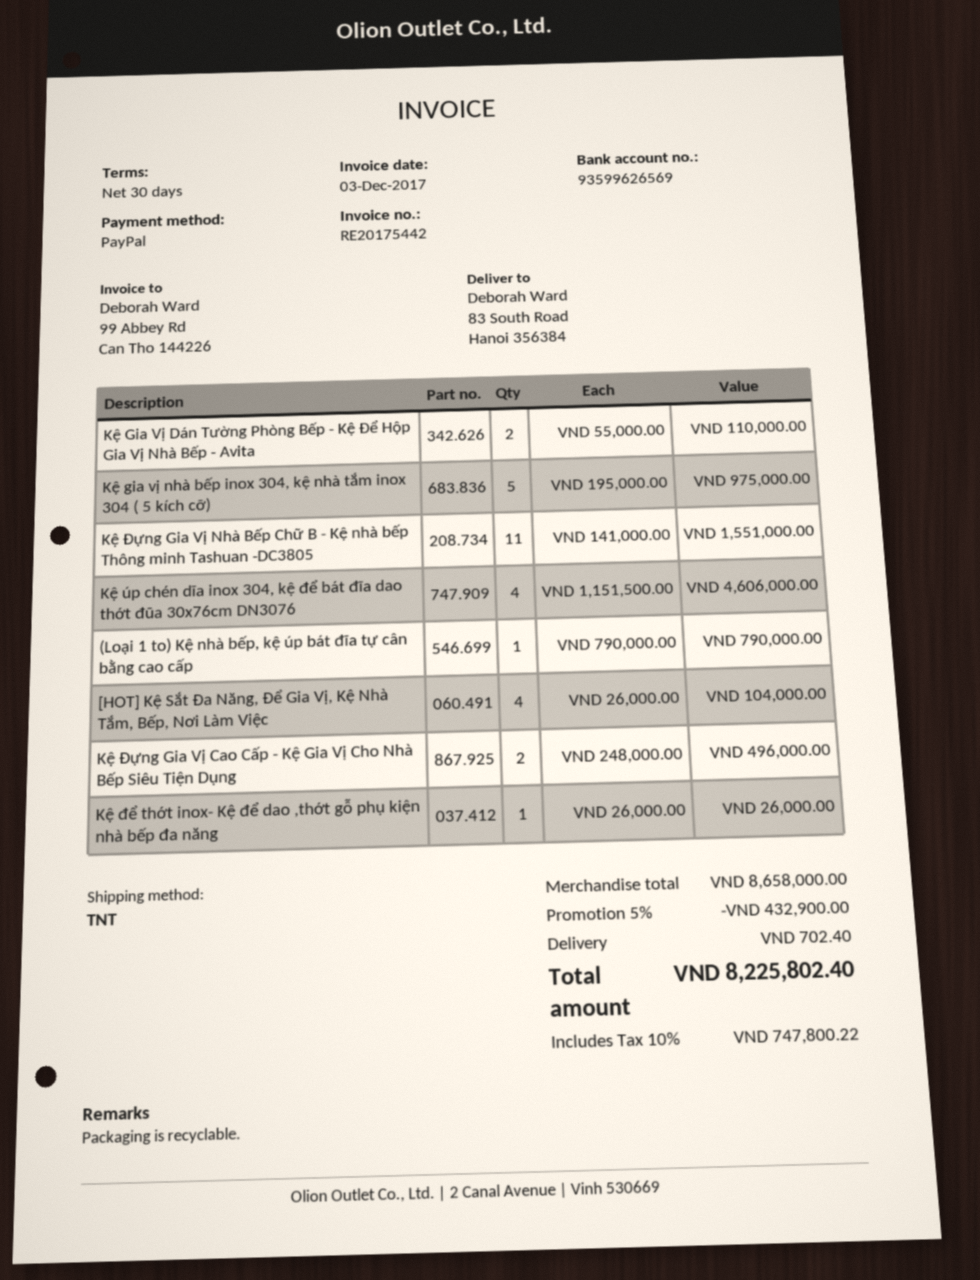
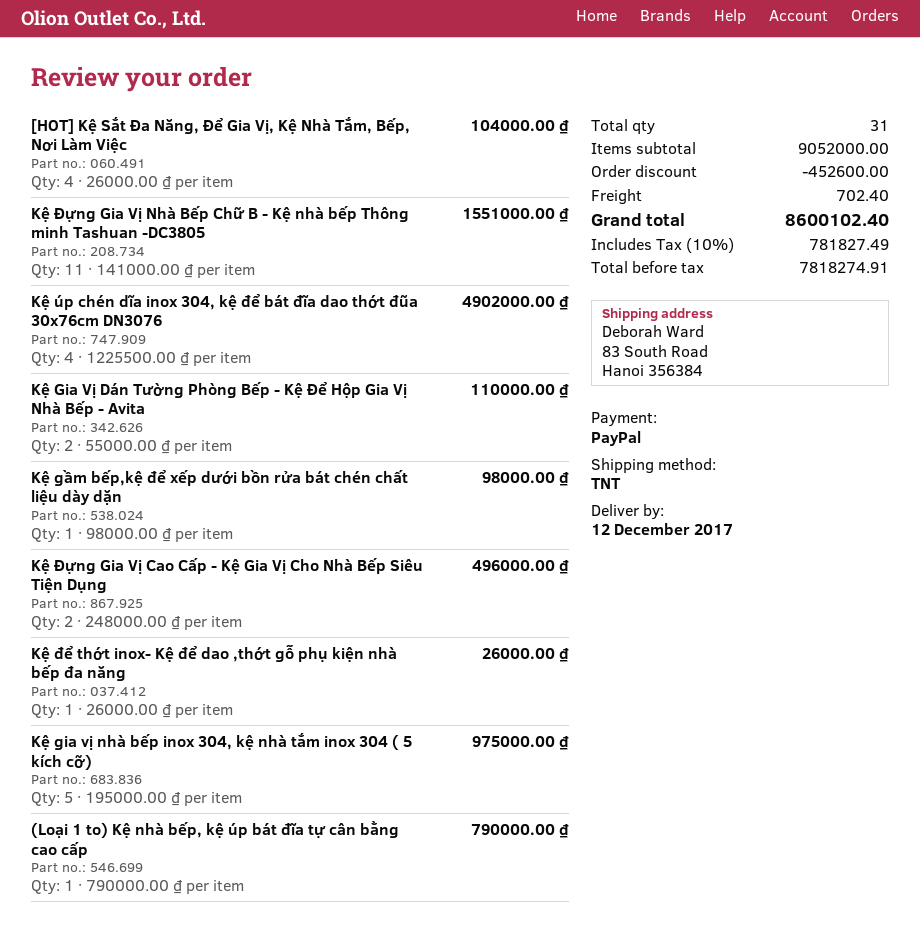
Kệ úp chén dĩa inox 304, kệ để bát đĩa dao thớt đũa 30x76cm DN3076: 4 x 1151500.00 = 4606000.00 -> 4 x 1225500.00 = 4902000.00
Kệ gầm bếp,kệ để xếp dưới bồn rửa bát chén chất liệu dày dặn: none -> 1 x 98000.00 = 98000.00
subtotal: 8658000.00 -> 9052000.00
discount: 432900.00 -> 452600.00
tax: 10% = 747800.22 -> 10% = 781827.49
total: 8225802.40 -> 8600102.40

